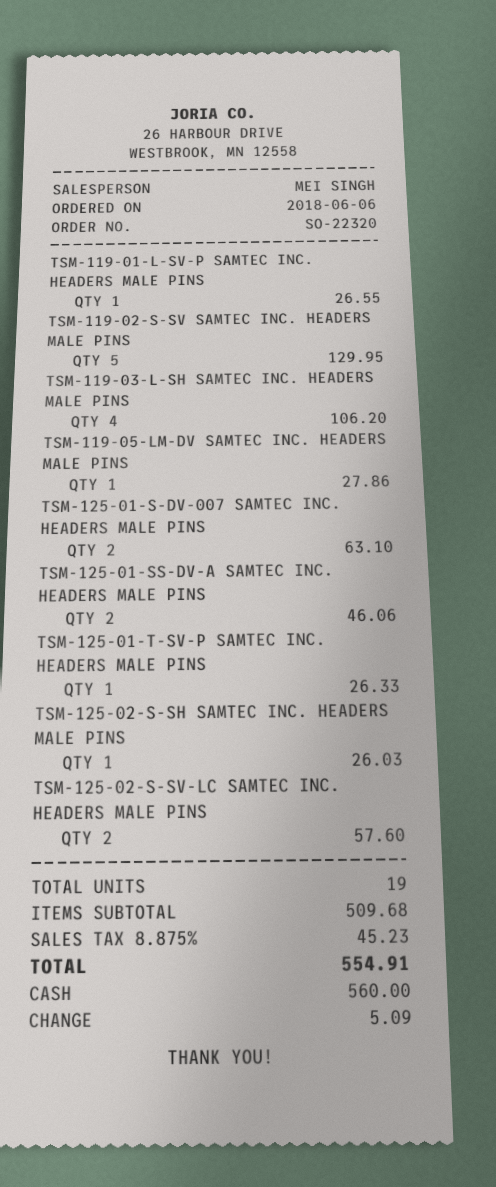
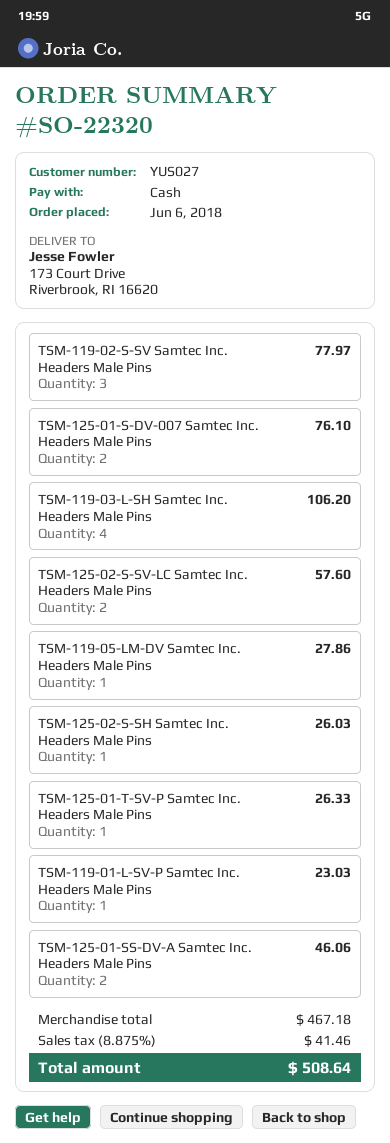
TSM-119-01-L-SV-P SAMTEC INC. HEADERS MALE PINS: 1 for 26.55 -> 1 for 23.03
TSM-119-02-S-SV SAMTEC INC. HEADERS MALE PINS: 5 for 129.95 -> 3 for 77.97
TSM-125-01-S-DV-007 SAMTEC INC. HEADERS MALE PINS: 2 for 63.10 -> 2 for 76.10
subtotal: 509.68 -> 467.18
tax: 8.875% = 45.23 -> 8.875% = 41.46
total: 554.91 -> 508.64

